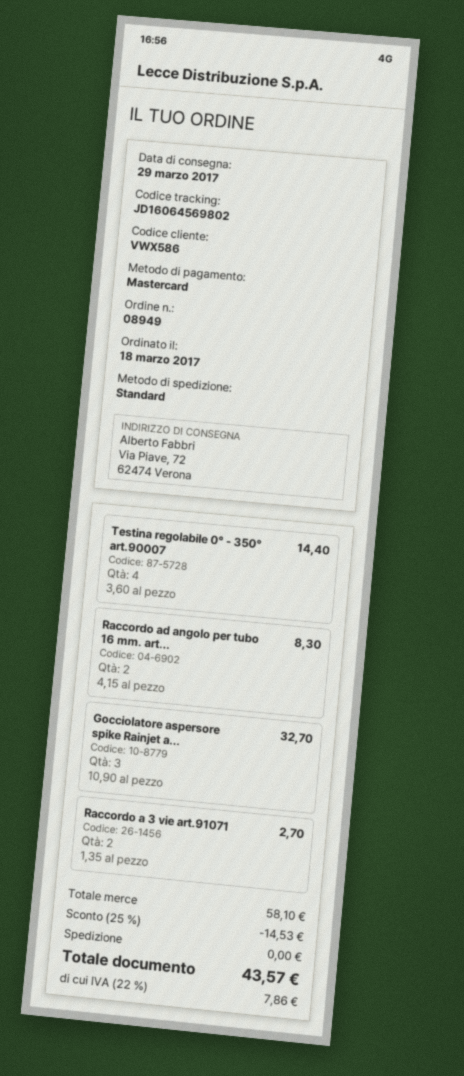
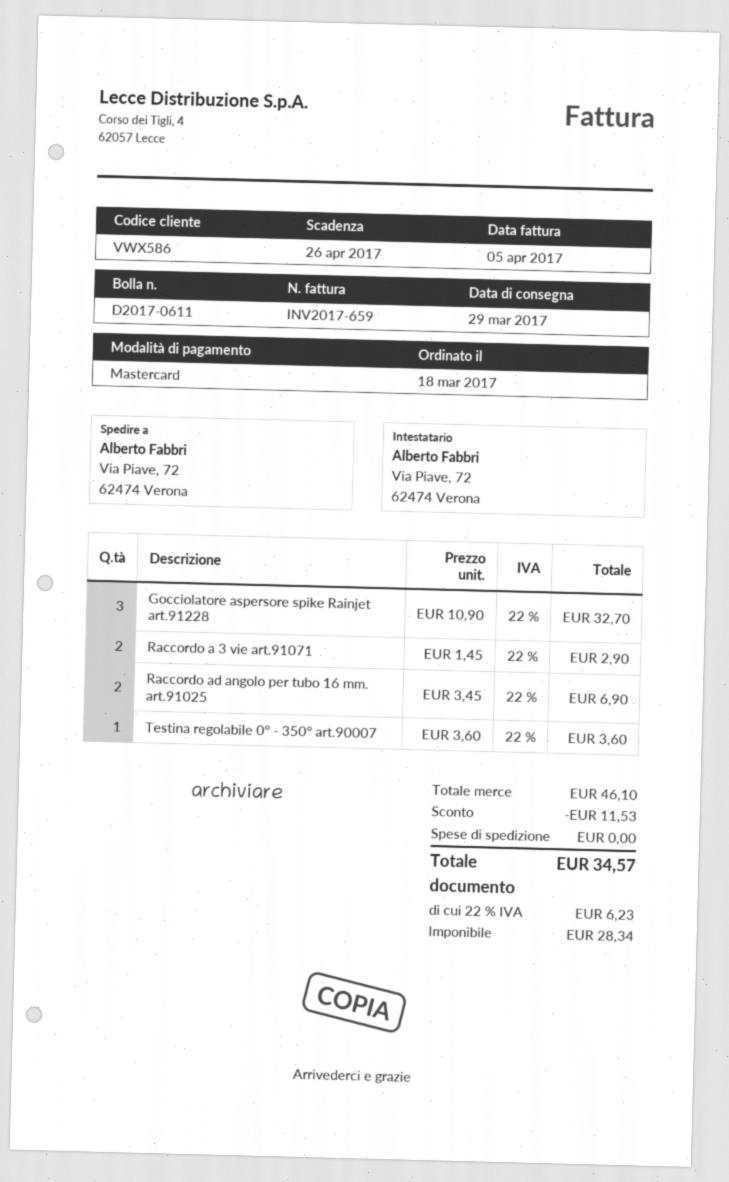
Testina regolabile 0° - 350° art.90007: 4 x 3.60 = 14.40 -> 1 x 3.60 = 3.60
Raccordo ad angolo per tubo 16 mm. art...: 2 x 4.15 = 8.30 -> 2 x 3.45 = 6.90
Raccordo a 3 vie art.91071: 2 x 1.35 = 2.70 -> 2 x 1.45 = 2.90
subtotal: 58.10 -> 46.10
discount: 14.53 -> 11.53
tax: 22% = 7.86 -> 22% = 6.23
total: 43.57 -> 34.57

